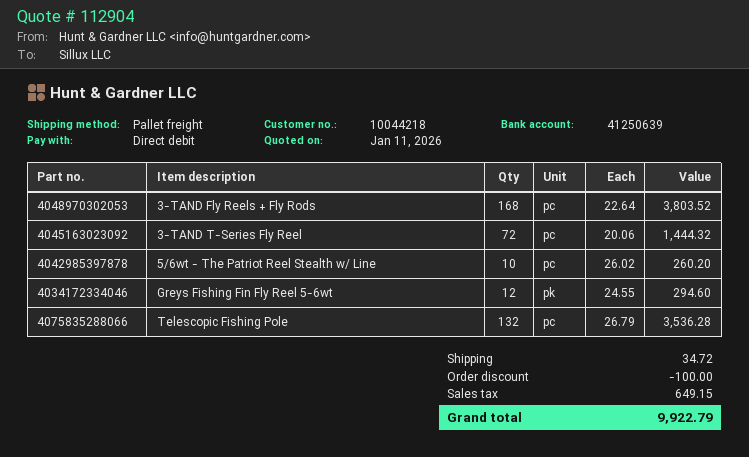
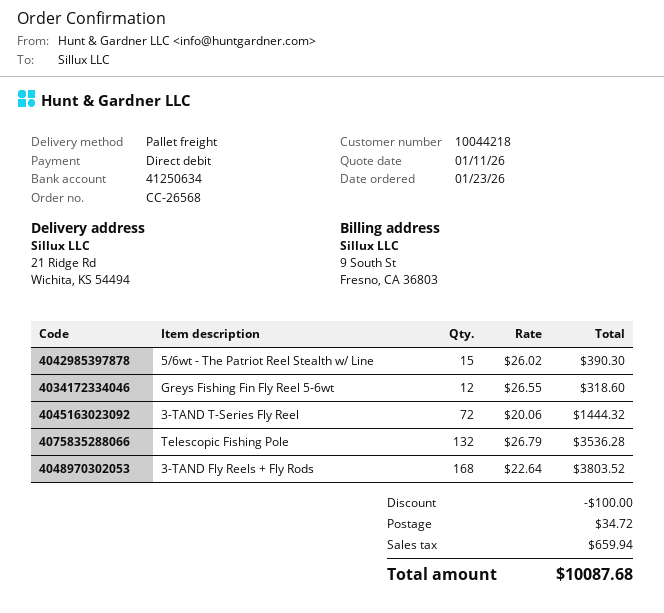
bank account: 41250639 -> 41250634
5/6wt - The Patriot Reel Stealth w/ Line: 10 x 26.02 = 260.20 -> 15 x 26.02 = 390.30
Greys Fishing Fin Fly Reel 5-6wt: 12 x 24.55 = 294.60 -> 12 x 26.55 = 318.60
tax: 649.15 -> 659.94
total: 9922.79 -> 10087.68

